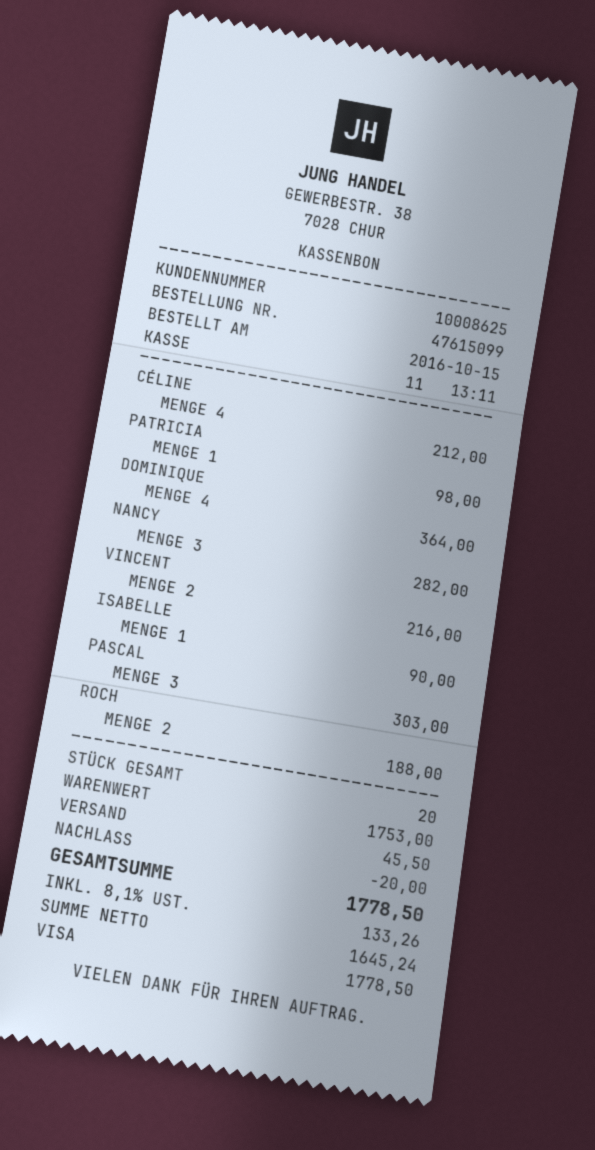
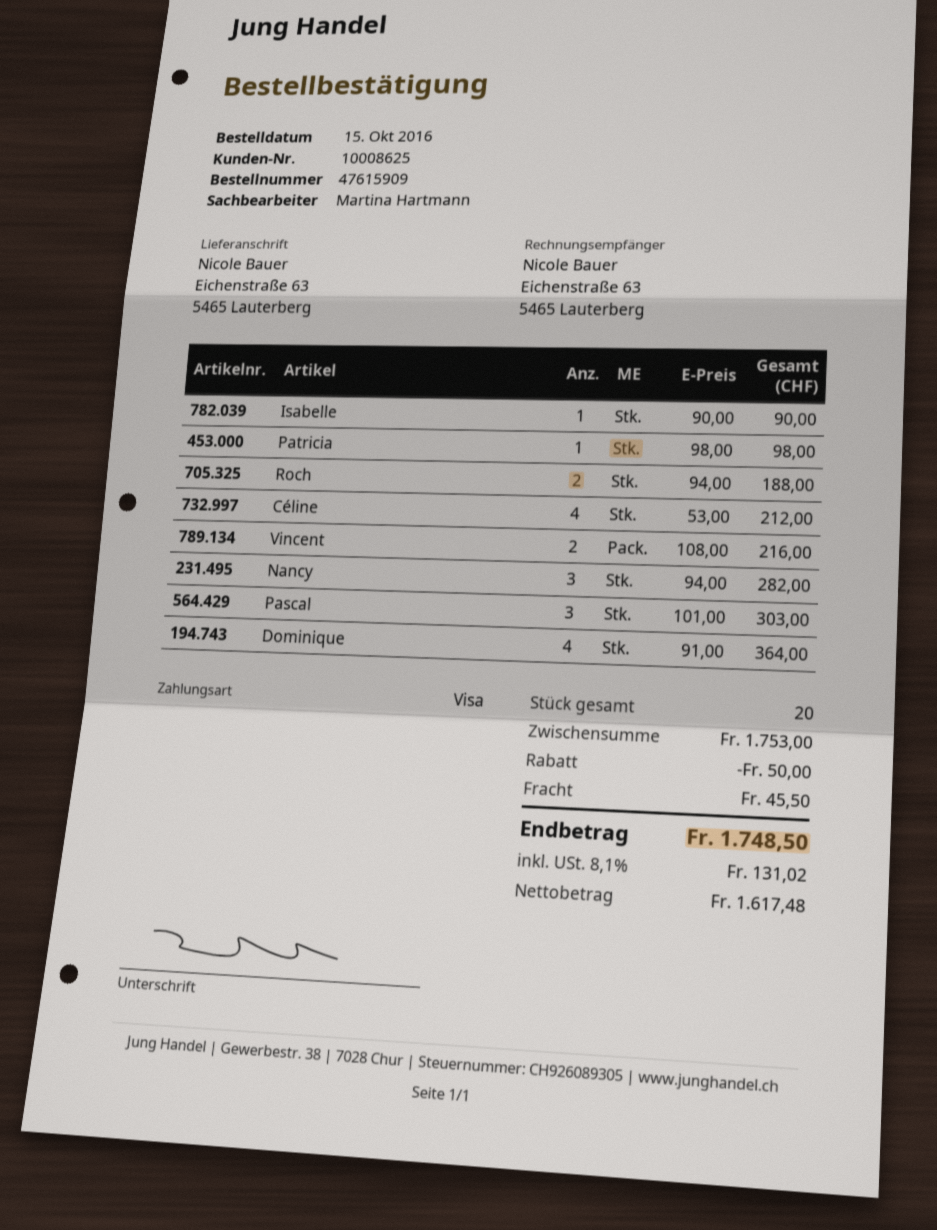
order number: 47615099 -> 47615909
discount: 20.00 -> 50.00
net: 1645.24 -> 1617.48
tax: 8.1% = 133.26 -> 8.1% = 131.02
total: 1778.50 -> 1748.50

